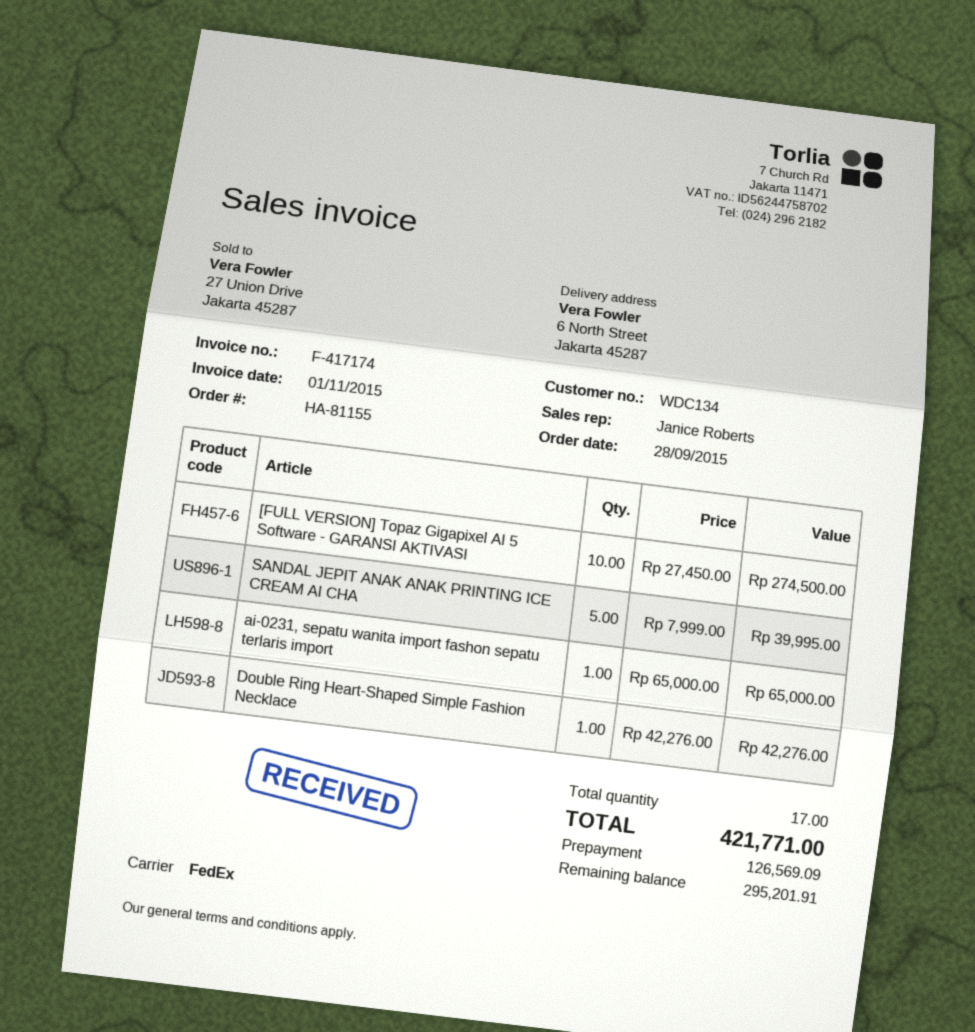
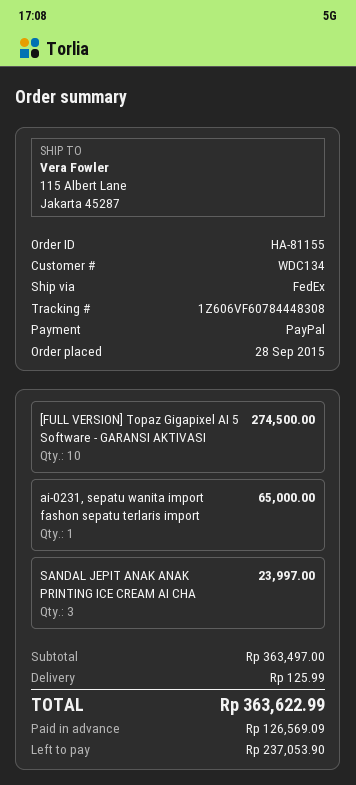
ship to: 6 North Street, Jakarta 45287 -> 115 Albert Lane, Jakarta 45287
SANDAL JEPIT ANAK ANAK PRINTING ICE CREAM AI CHA: 5 for 39995.00 -> 3 for 23997.00
Double Ring Heart-Shaped Simple Fashion Necklace: 1 for 42276.00 -> none
shipping: none -> 125.99
total: 421771.00 -> 363622.99
balance: 295201.91 -> 237053.90

